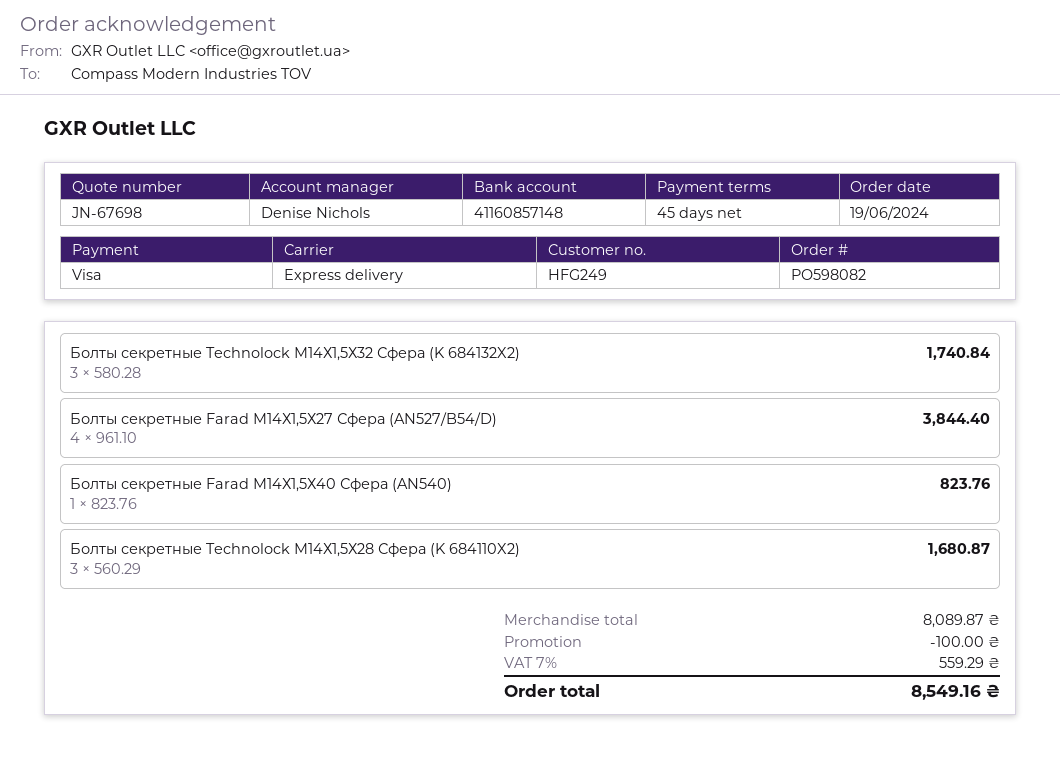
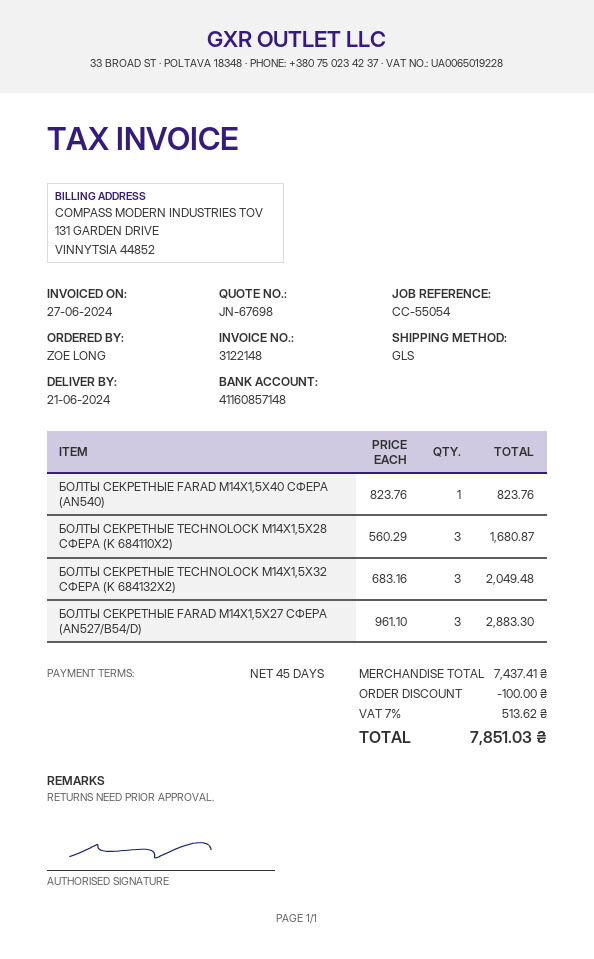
shipping method: express -> GLS
Болты секретные Technolock М14Х1,5Х32 Сфера (K 684132X2): 3 x 580.28 = 1740.84 -> 3 x 683.16 = 2049.48
Болты секретные Farad М14Х1,5Х27 Сфера (AN527/B54/D): 4 x 961.10 = 3844.40 -> 3 x 961.10 = 2883.30
subtotal: 8089.87 -> 7437.41
tax: 7% = 559.29 -> 7% = 513.62
total: 8549.16 -> 7851.03

